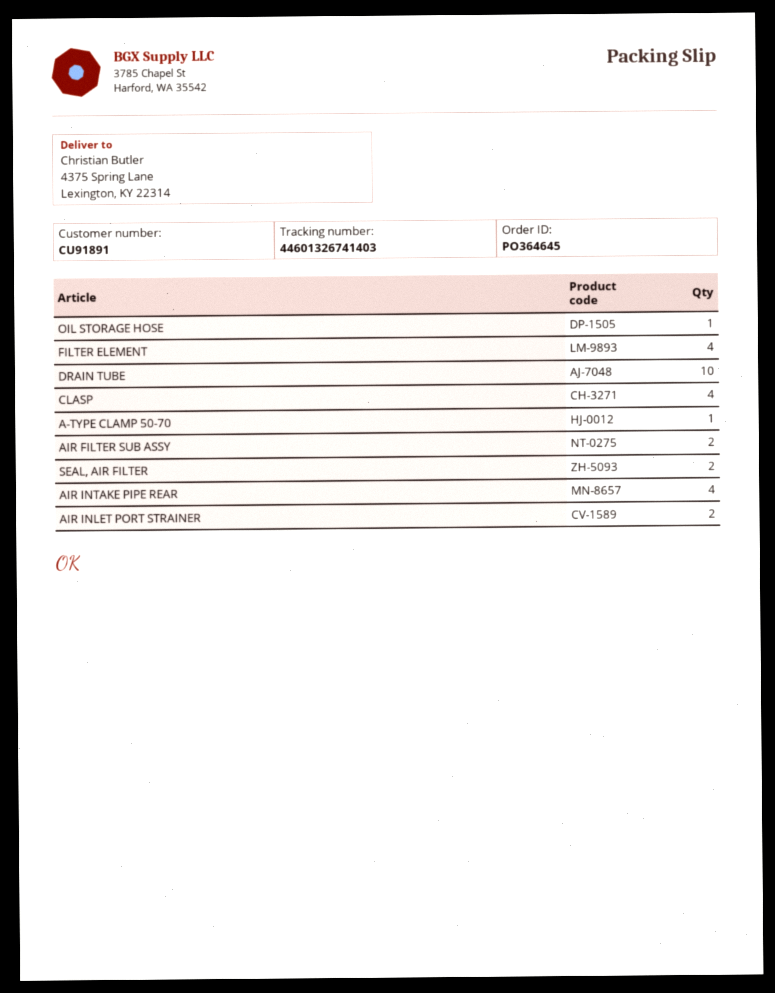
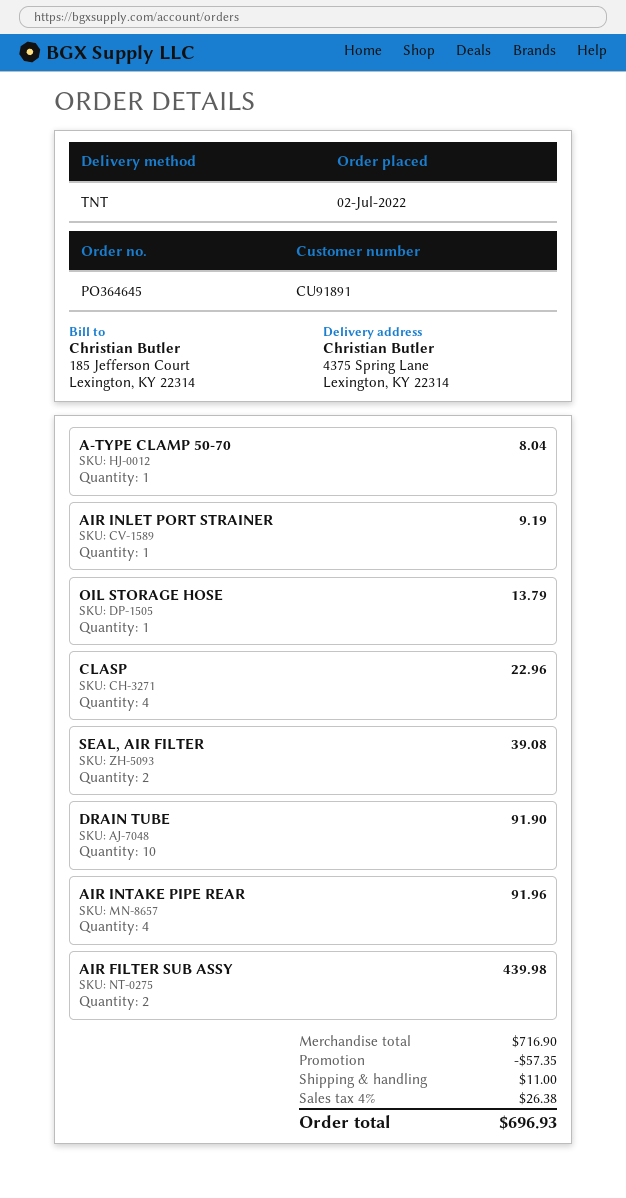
FILTER ELEMENT: 4 -> none
AIR INLET PORT STRAINER: 2 -> 1

